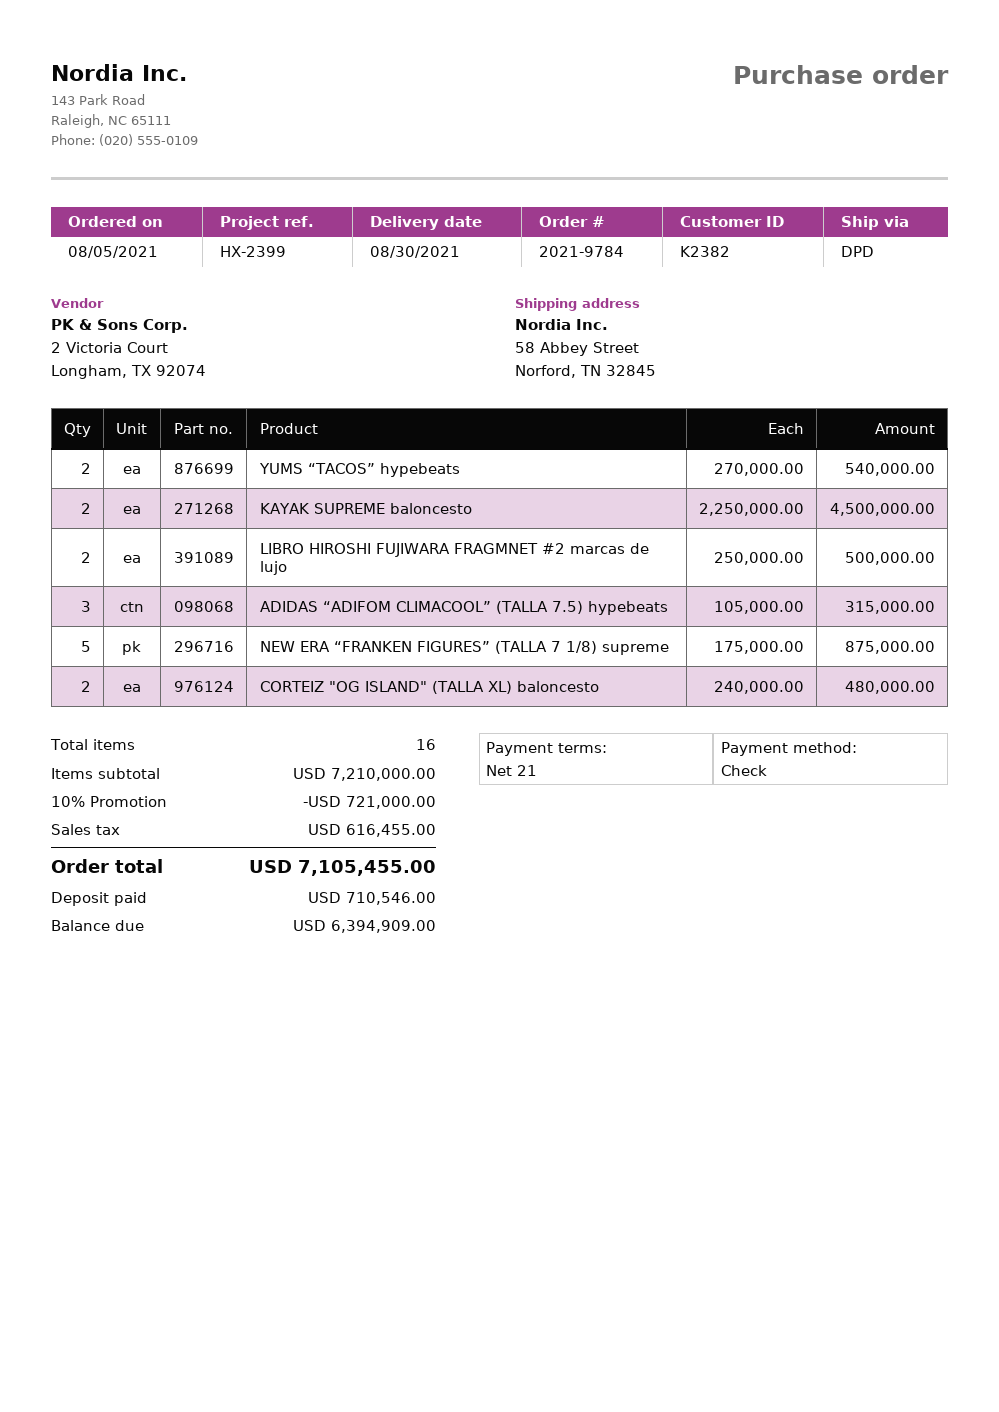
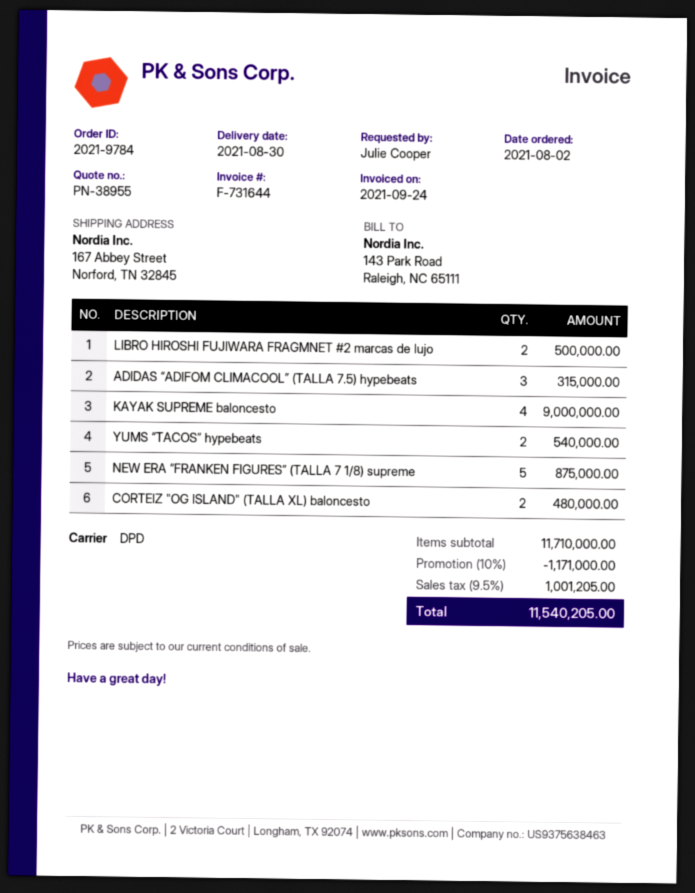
order date: 2021-08-05 -> 2021-08-02
ship to: 58 Abbey Street, Norford, TN 32845 -> 167 Abbey Street, Norford, TN 32845
KAYAK SUPREME baloncesto: 2 for 4500000.00 -> 4 for 9000000.00
subtotal: 7210000.00 -> 11710000.00
discount: 10% = 721000.00 -> 10% = 1171000.00
tax: 616455.00 -> 1001205.00
total: 7105455.00 -> 11540205.00

